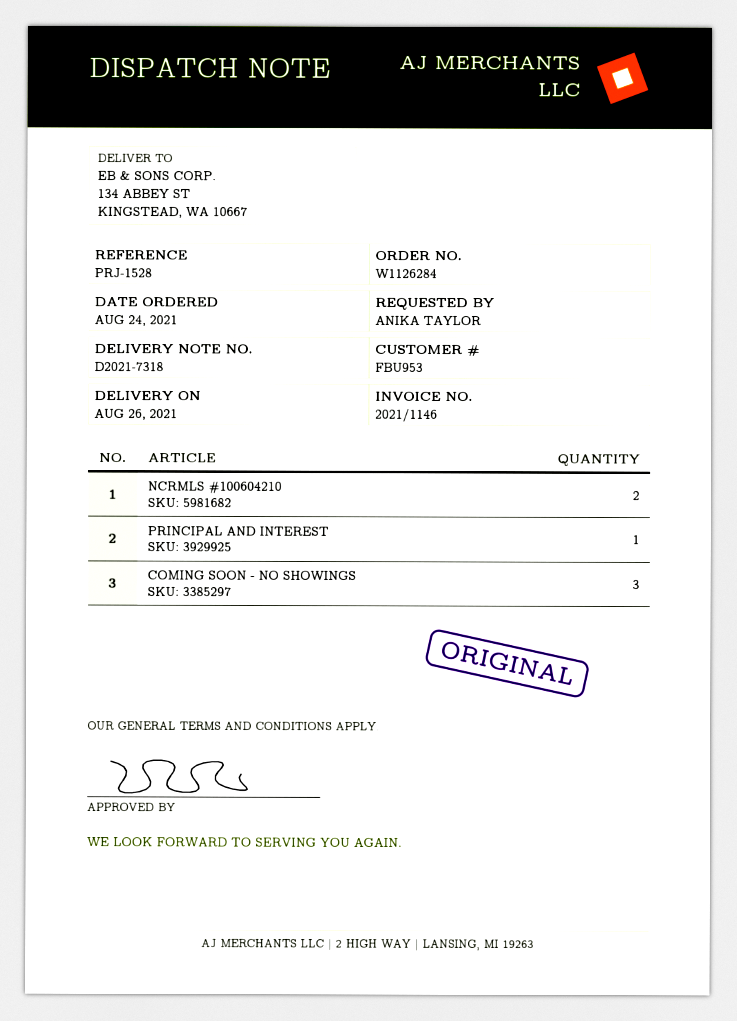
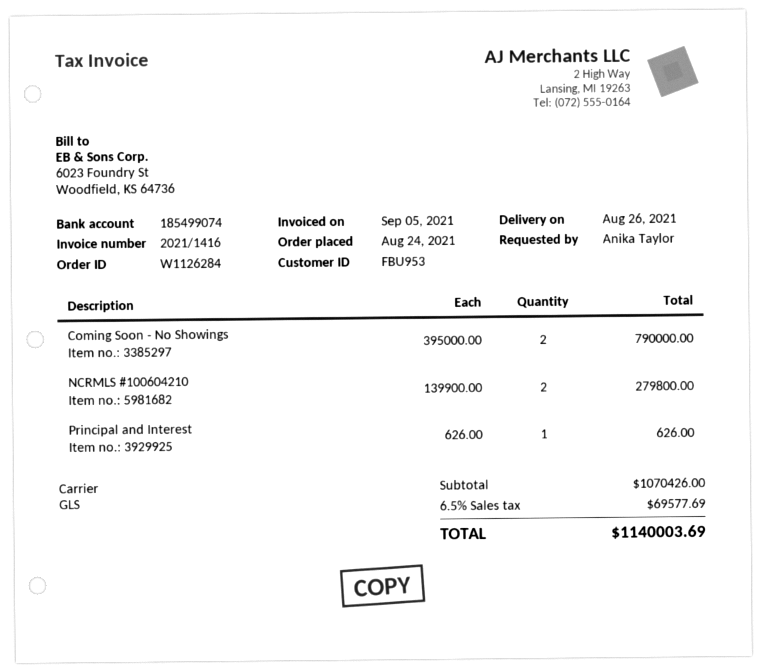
invoice number: 2021/1146 -> 2021/1416
COMING SOON - NO SHOWINGS: 3 -> 2

